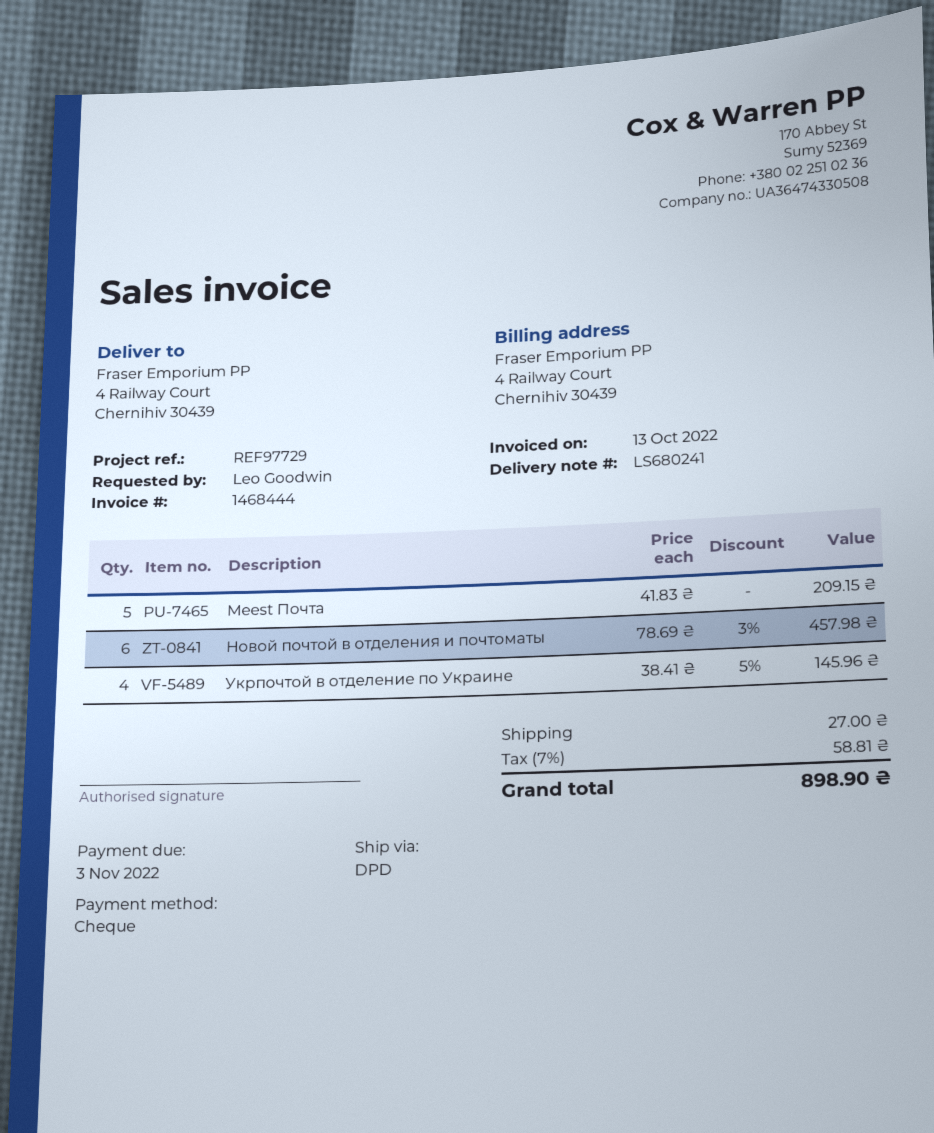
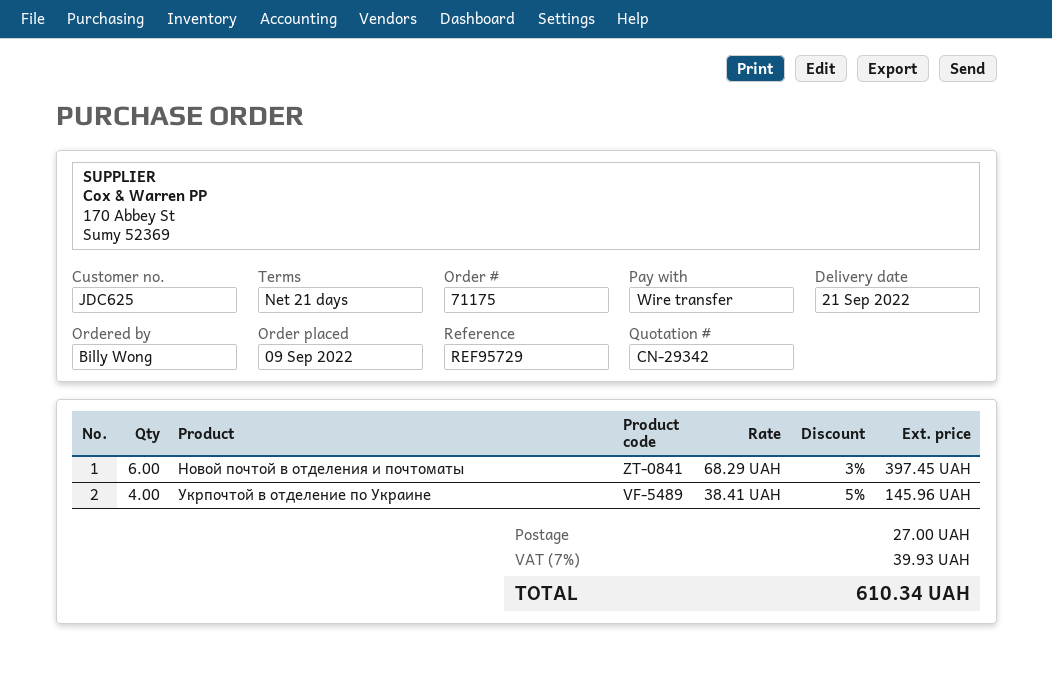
reference: REF97729 -> REF95729
ordered by: Leo Goodwin -> Billy Wong
payment method: cheque -> bank transfer
Meest Почта: 5 x 41.83 = 209.15 -> none
Новой почтой в отделения и почтоматы: 6 x 78.69 - 3% = 457.98 -> 6 x 68.29 - 3% = 397.45
tax: 7% = 58.81 -> 7% = 39.93
total: 898.90 -> 610.34

